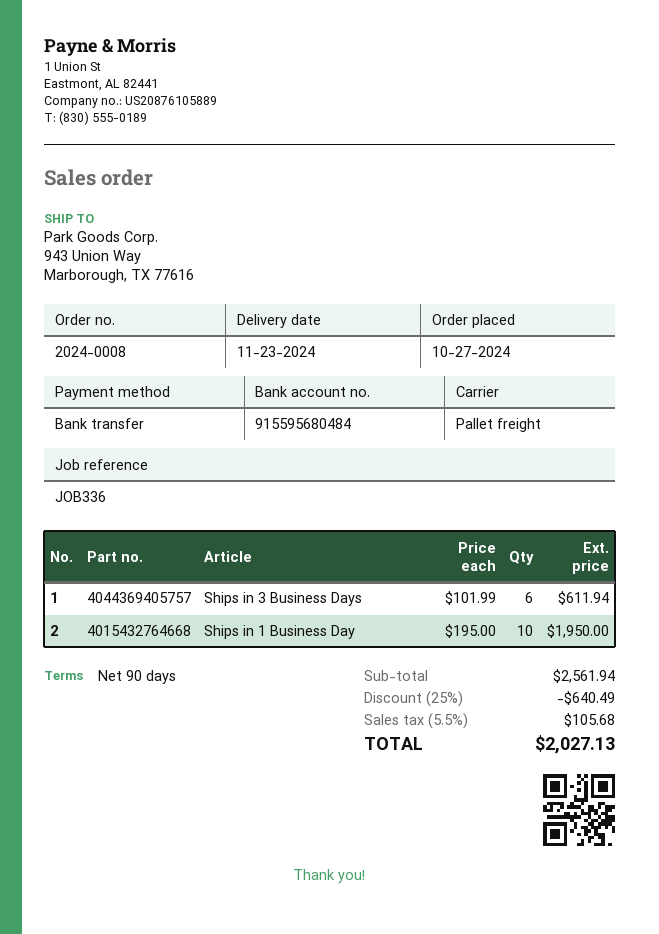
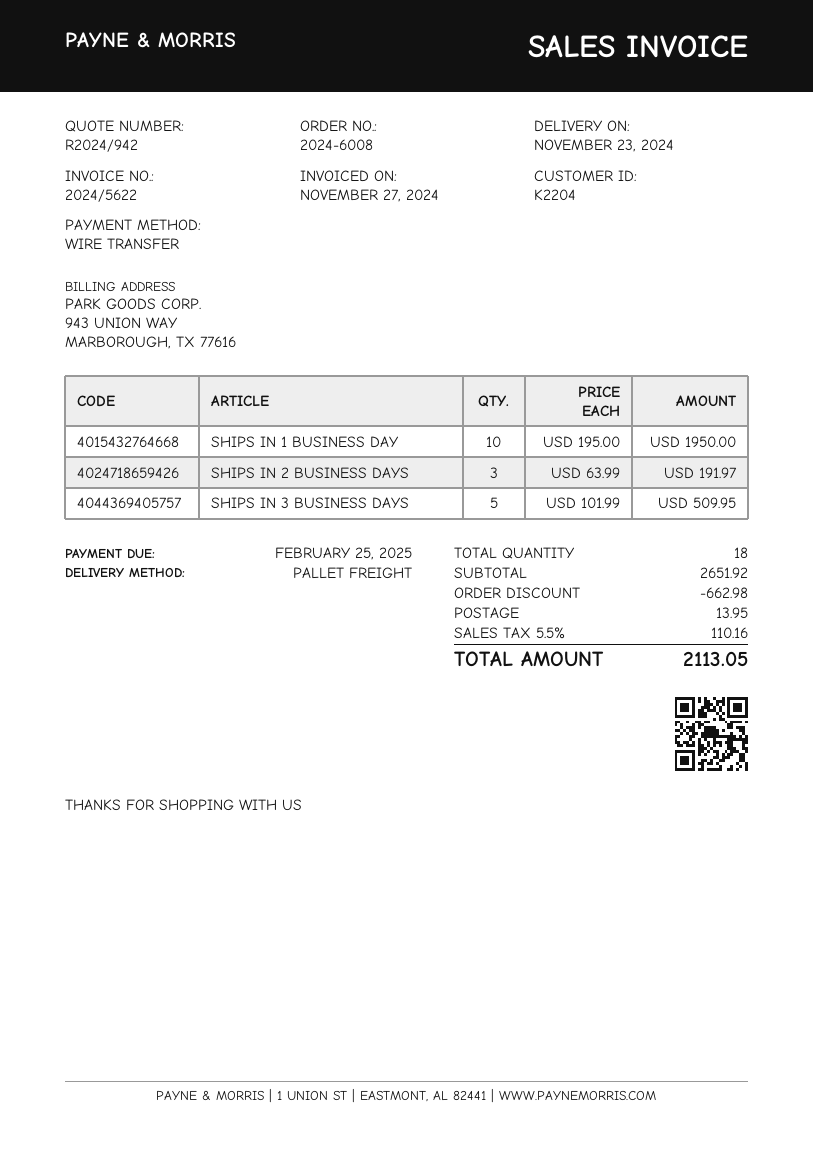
order number: 2024-0008 -> 2024-6008
Ships in 3 Business Days: 6 x 101.99 = 611.94 -> 5 x 101.99 = 509.95
SHIPS IN 2 BUSINESS DAYS: none -> 3 x 63.99 = 191.97
subtotal: 2561.94 -> 2651.92
discount: 640.49 -> 662.98
shipping: none -> 13.95
tax: 5.5% = 105.68 -> 5.5% = 110.16
total: 2027.13 -> 2113.05

